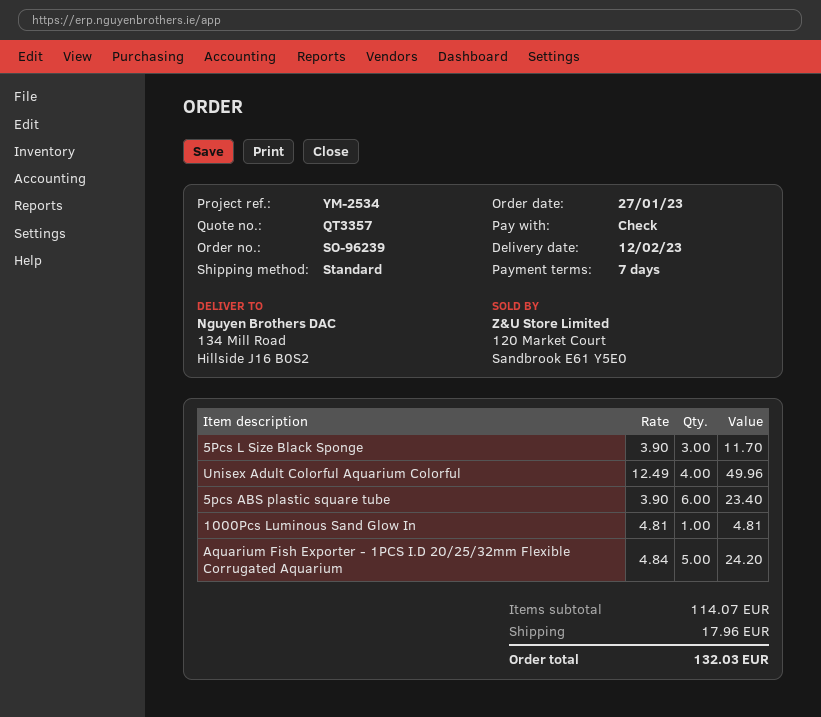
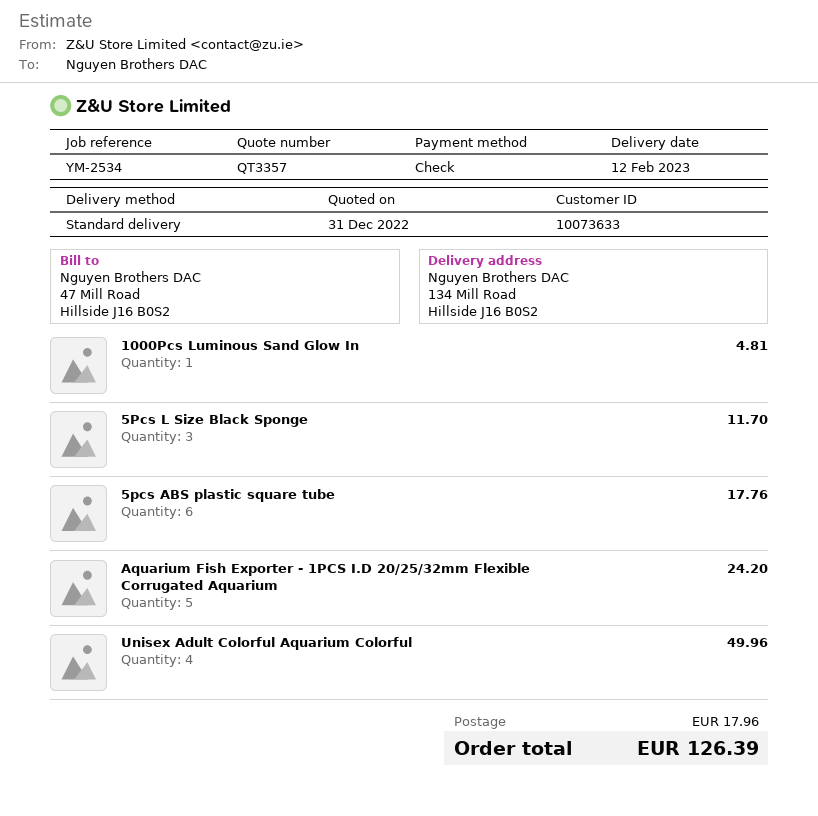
5pcs ABS plastic square tube: 6 for 23.40 -> 6 for 17.76
total: 132.03 -> 126.39

